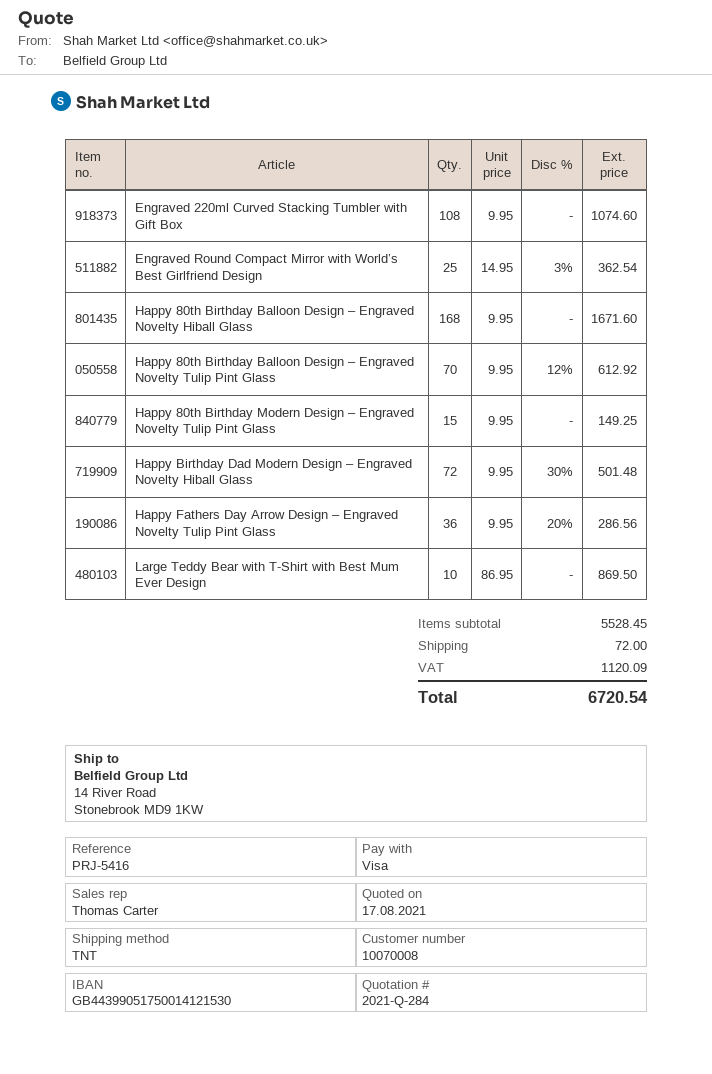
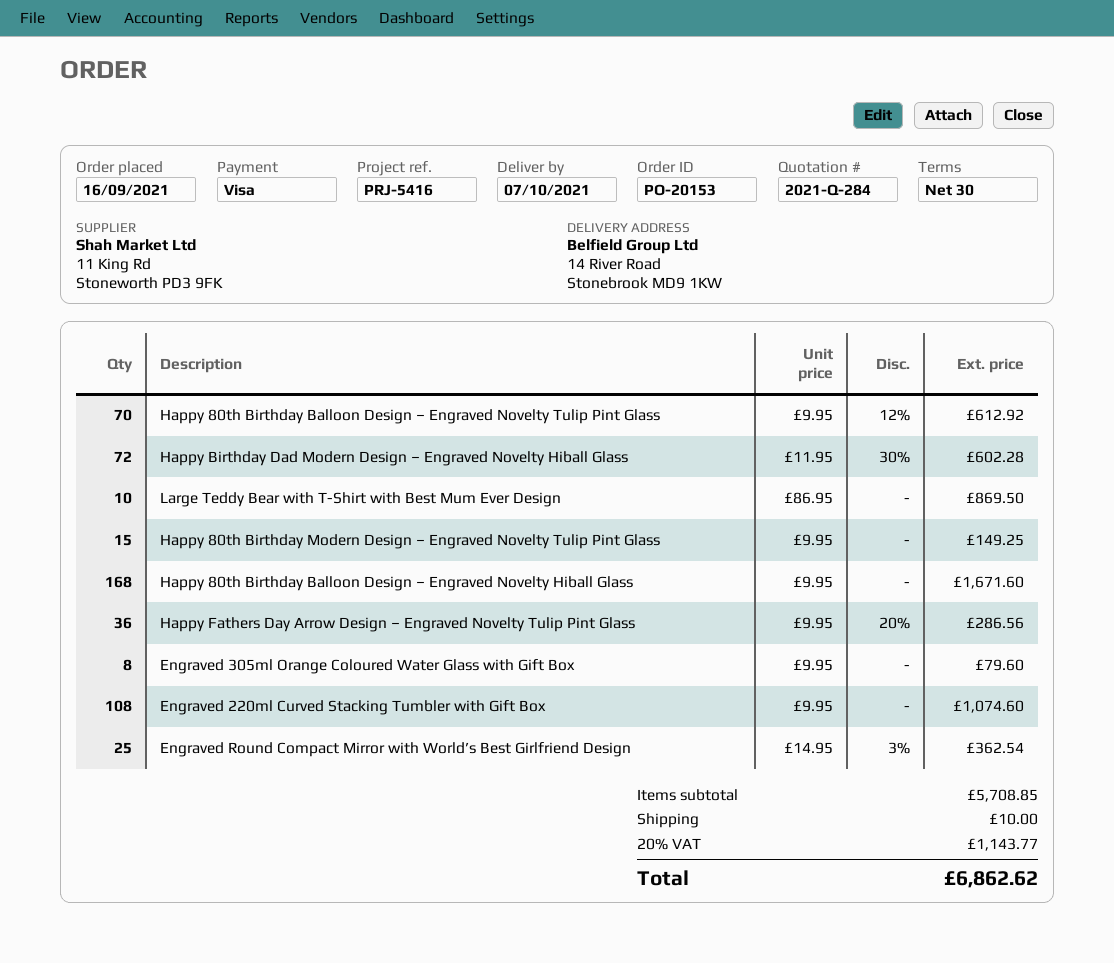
Happy Birthday Dad Modern Design – Engraved Novelty Hiball Glass: 72 x 9.95 - 30% = 501.48 -> 72 x 11.95 - 30% = 602.28
Engraved 305ml Orange Coloured Water Glass with Gift Box: none -> 8 x 9.95 = 79.60
subtotal: 5528.45 -> 5708.85
shipping: 72.00 -> 10.00
tax: 1120.09 -> 1143.77
total: 6720.54 -> 6862.62

